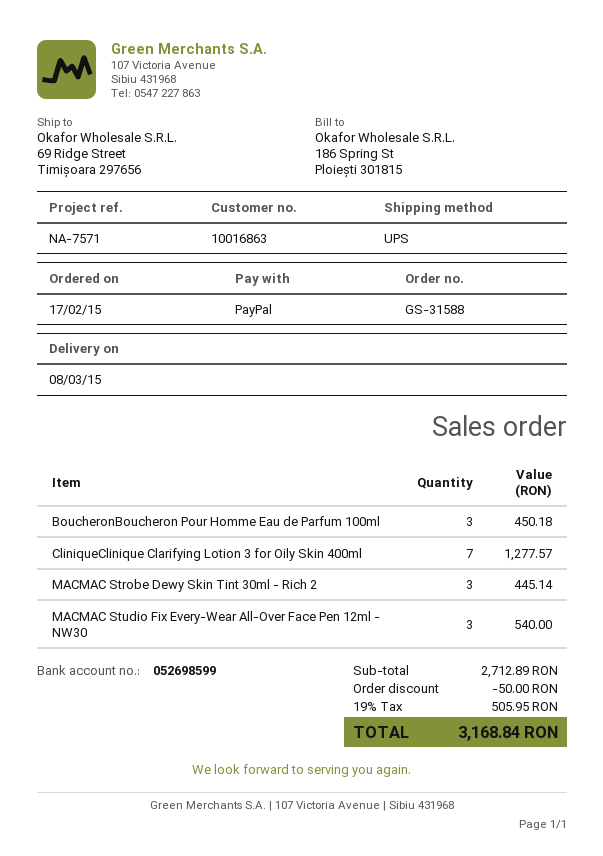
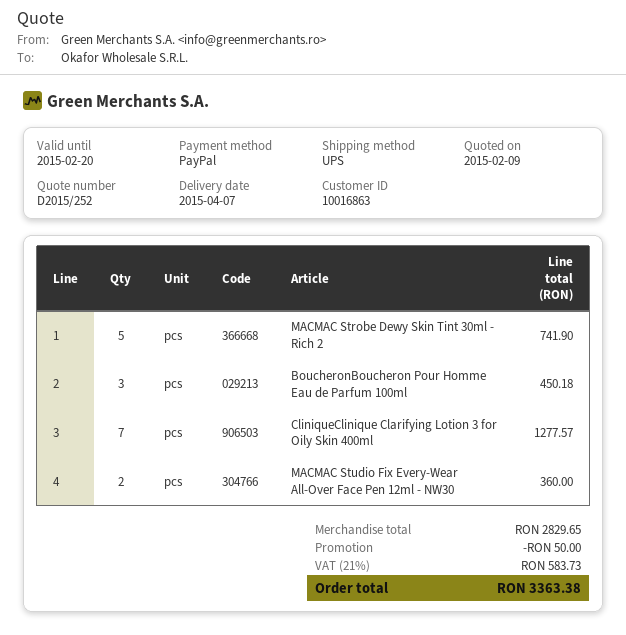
delivery date: 2015-03-08 -> 2015-04-07
MACMAC Strobe Dewy Skin Tint 30ml - Rich 2: 3 for 445.14 -> 5 for 741.90
MACMAC Studio Fix Every-Wear All-Over Face Pen 12ml - NW30: 3 for 540.00 -> 2 for 360.00
subtotal: 2712.89 -> 2829.65
tax: 19% = 505.95 -> 21% = 583.73
total: 3168.84 -> 3363.38

